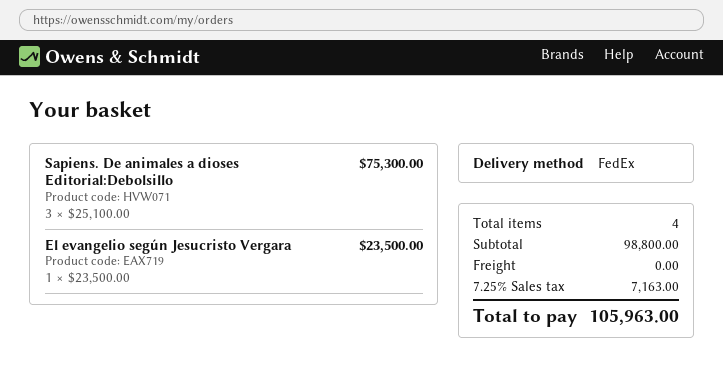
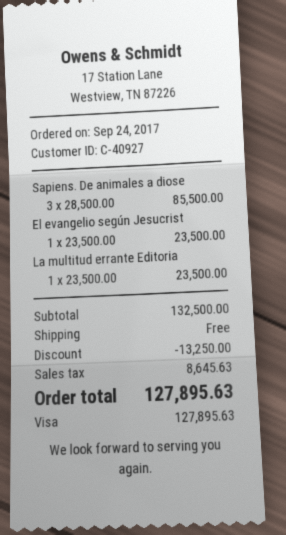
Sapiens. De animales a dioses Editorial:Debolsillo: 3 x 25100.00 = 75300.00 -> 3 x 28500.00 = 85500.00
La multitud errante Editoria: none -> 1 x 23500.00 = 23500.00
subtotal: 98800.00 -> 132500.00
discount: none -> 13250.00
tax: 7163.00 -> 8645.63
total: 105963.00 -> 127895.63

